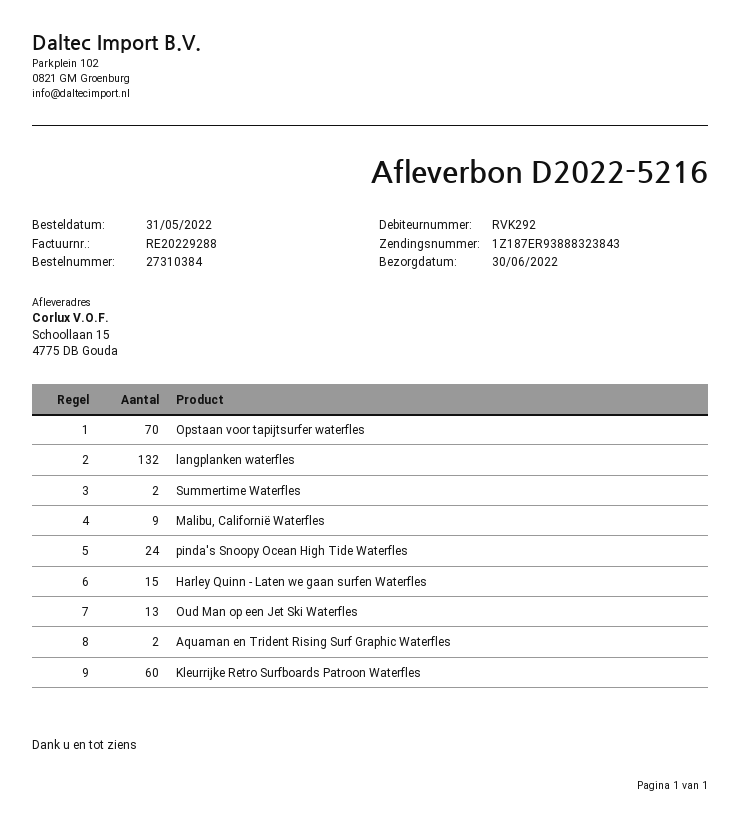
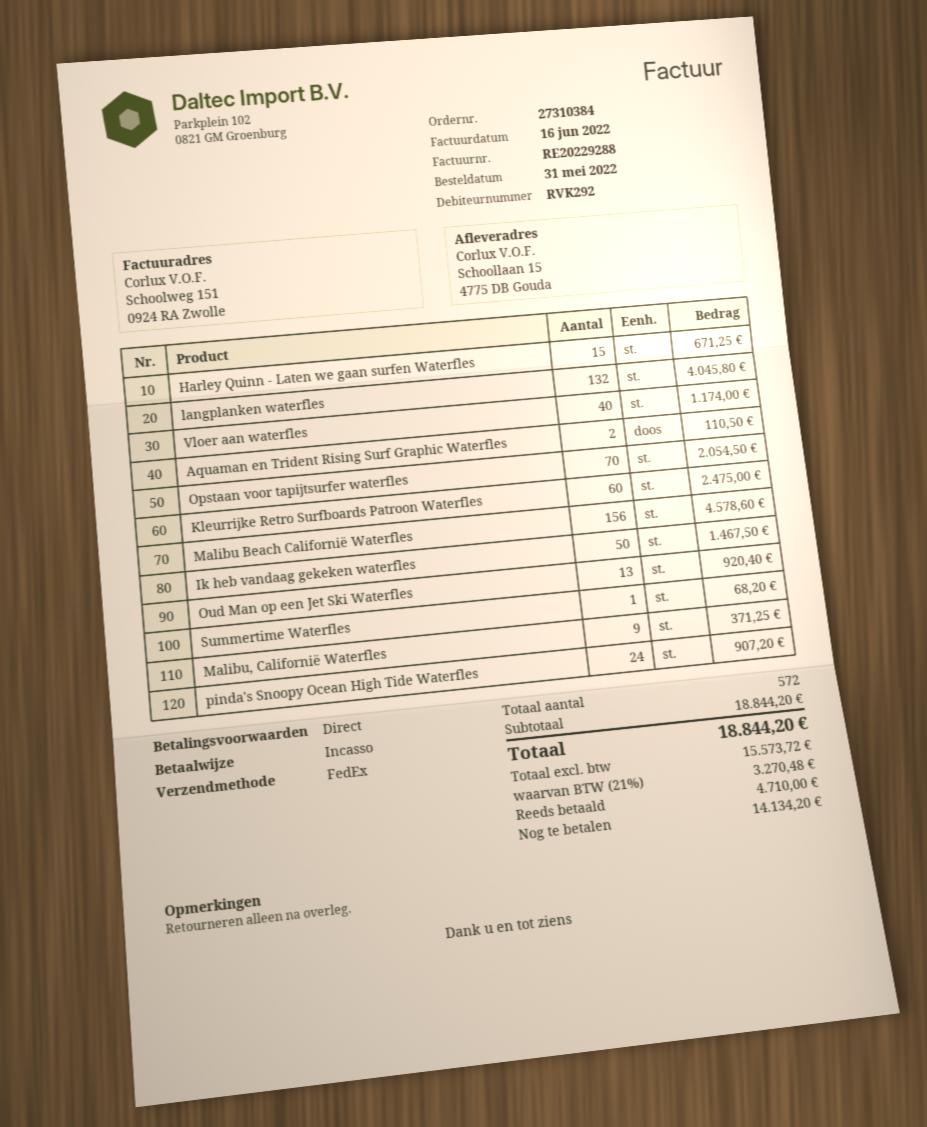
Summertime Waterfles: 2 -> 1
Vloer aan waterfles: none -> 40
Malibu Beach Californië Waterfles: none -> 156
Ik heb vandaag gekeken waterfles: none -> 50

